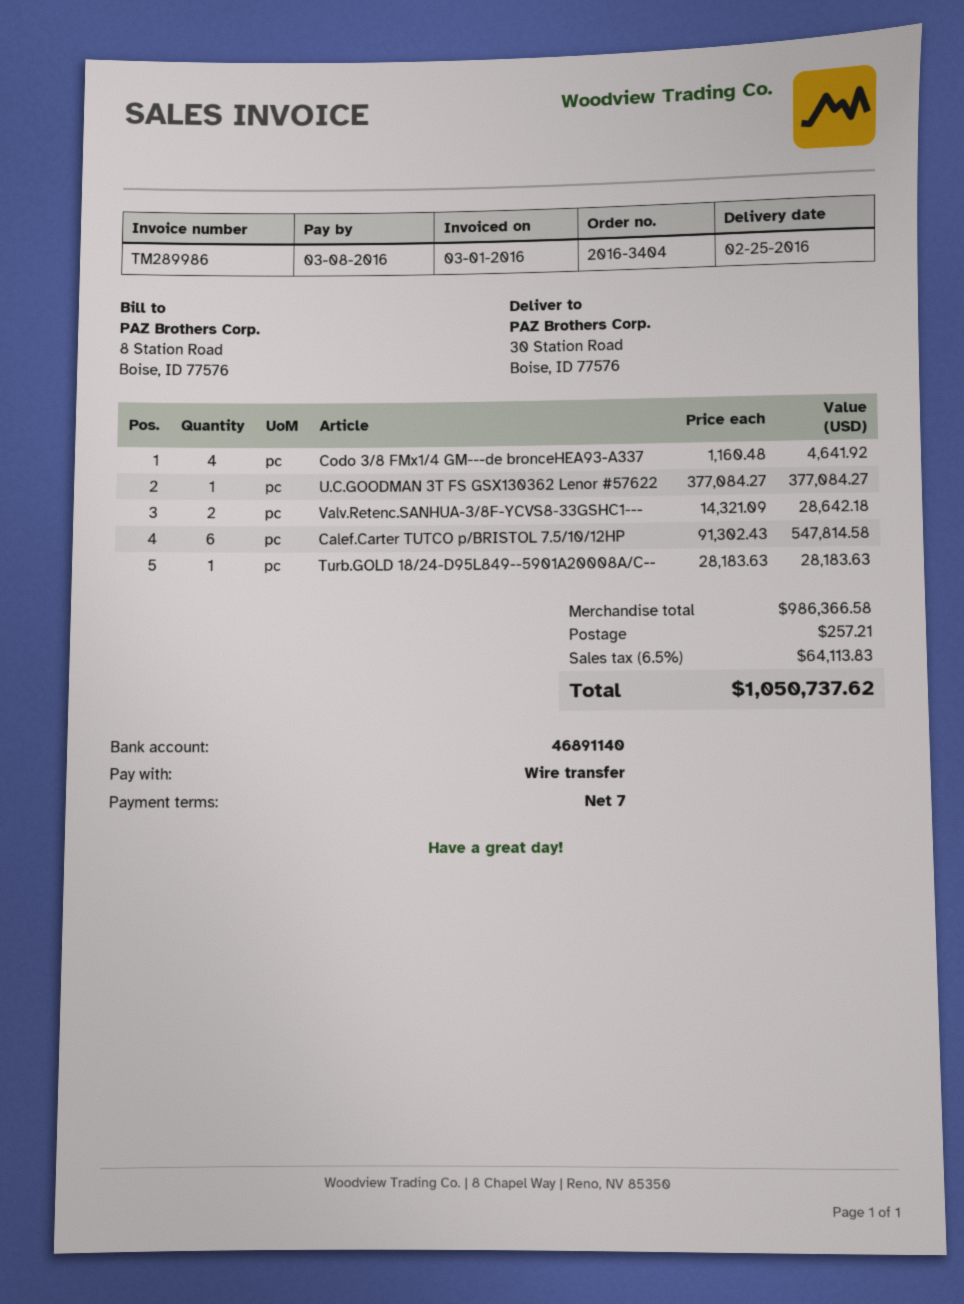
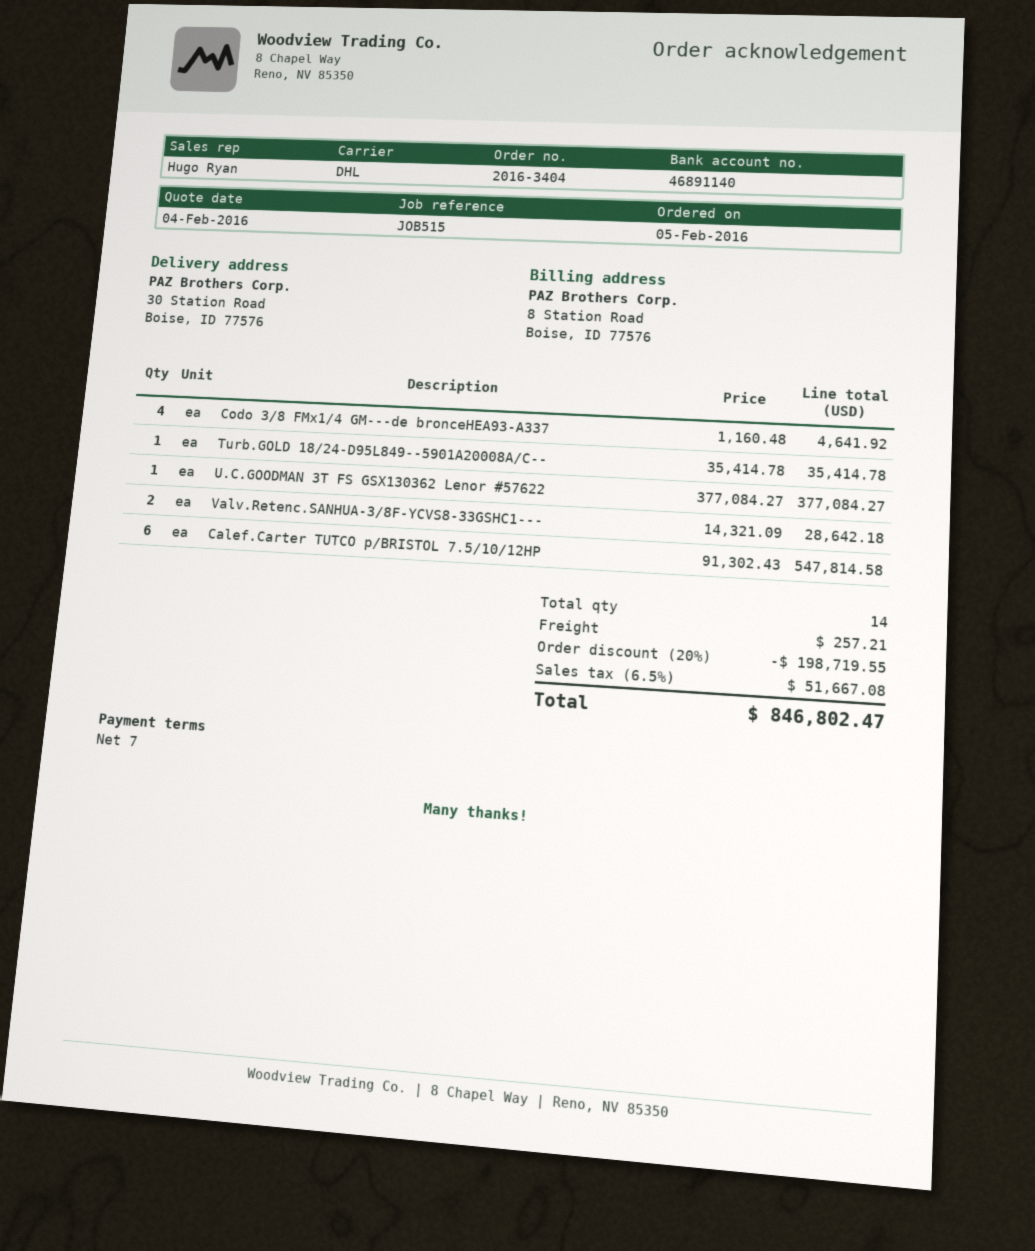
Turb.GOLD 18/24-D95L849--5901A20008A/C--: 1 x 28183.63 = 28183.63 -> 1 x 35414.78 = 35414.78
discount: none -> 20% = 198719.55
tax: 6.5% = 64113.83 -> 6.5% = 51667.08
total: 1050737.62 -> 846802.47

